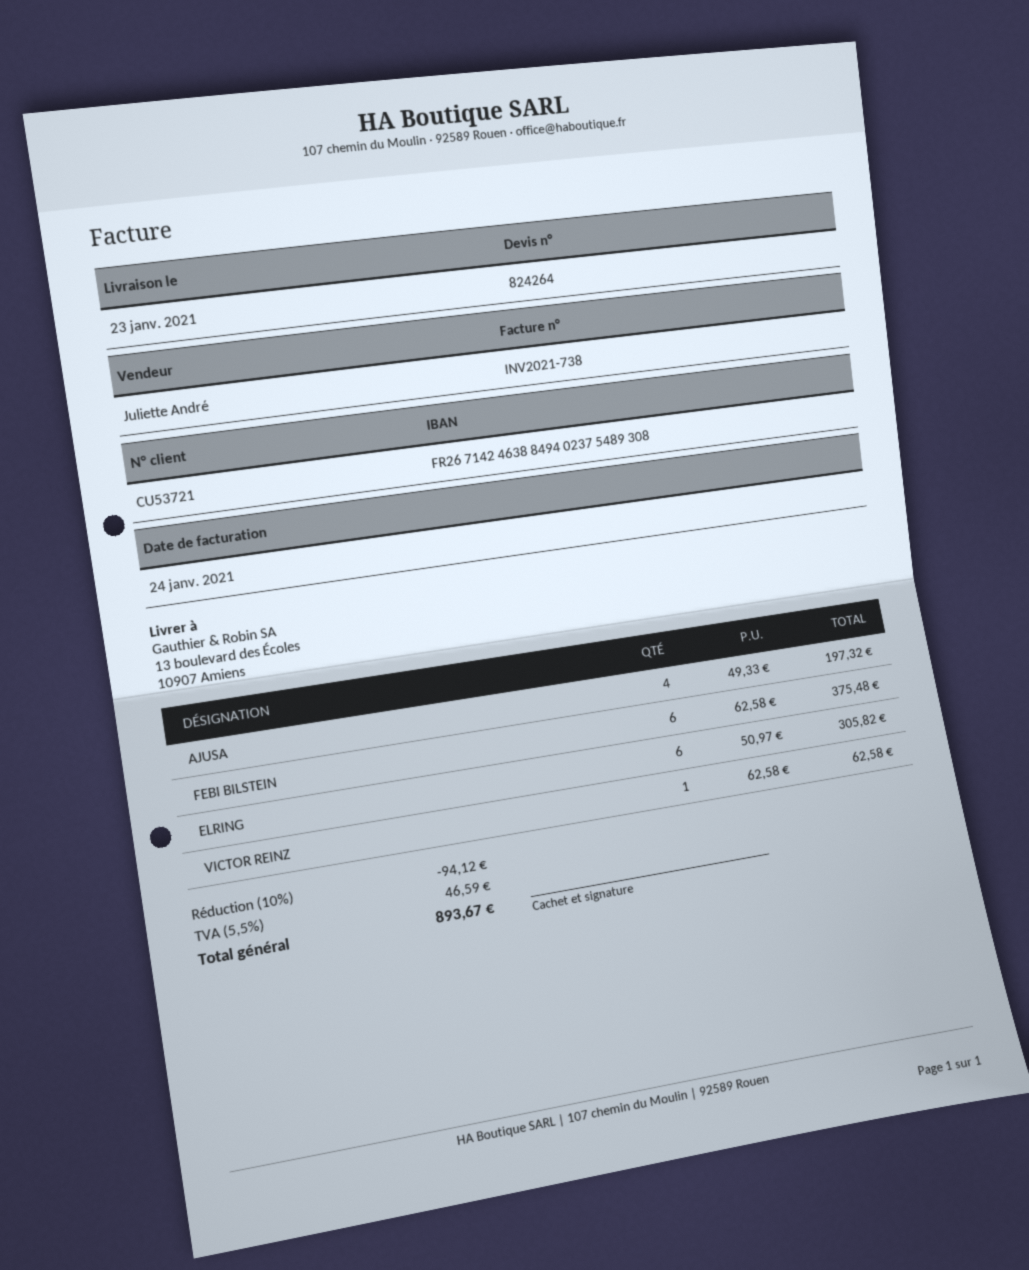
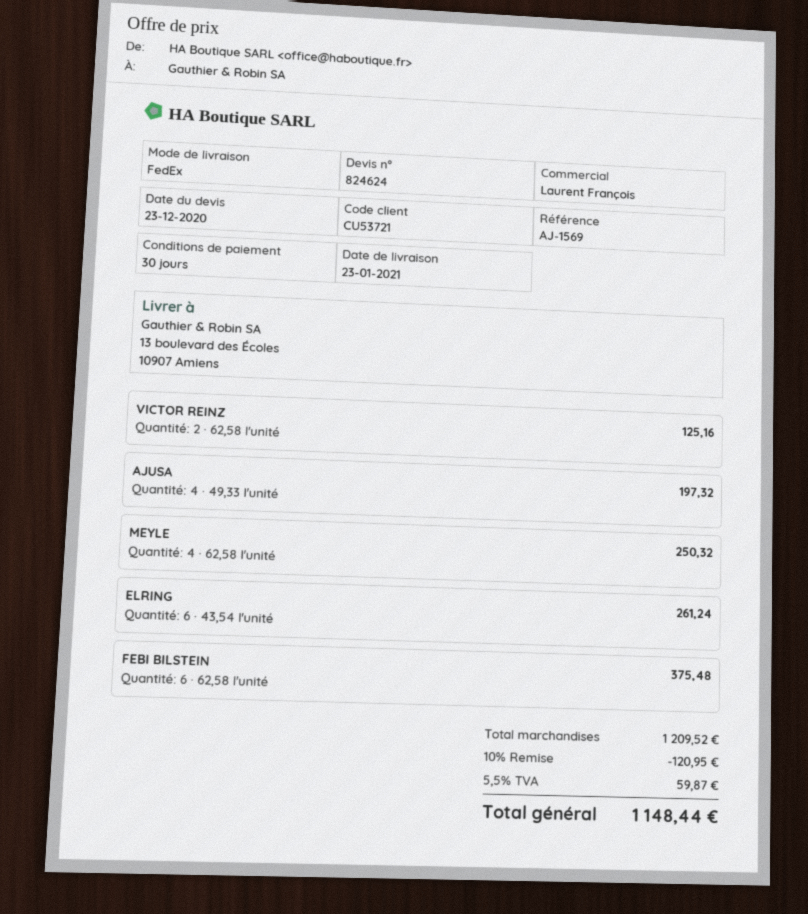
quote number: 824264 -> 824624
sales rep: Juliette André -> Laurent François
ELRING: 6 x 50.97 = 305.82 -> 6 x 43.54 = 261.24
VICTOR REINZ: 1 x 62.58 = 62.58 -> 2 x 62.58 = 125.16
MEYLE: none -> 4 x 62.58 = 250.32
discount: 10% = 94.12 -> 10% = 120.95
tax: 5.5% = 46.59 -> 5.5% = 59.87
total: 893.67 -> 1148.44

